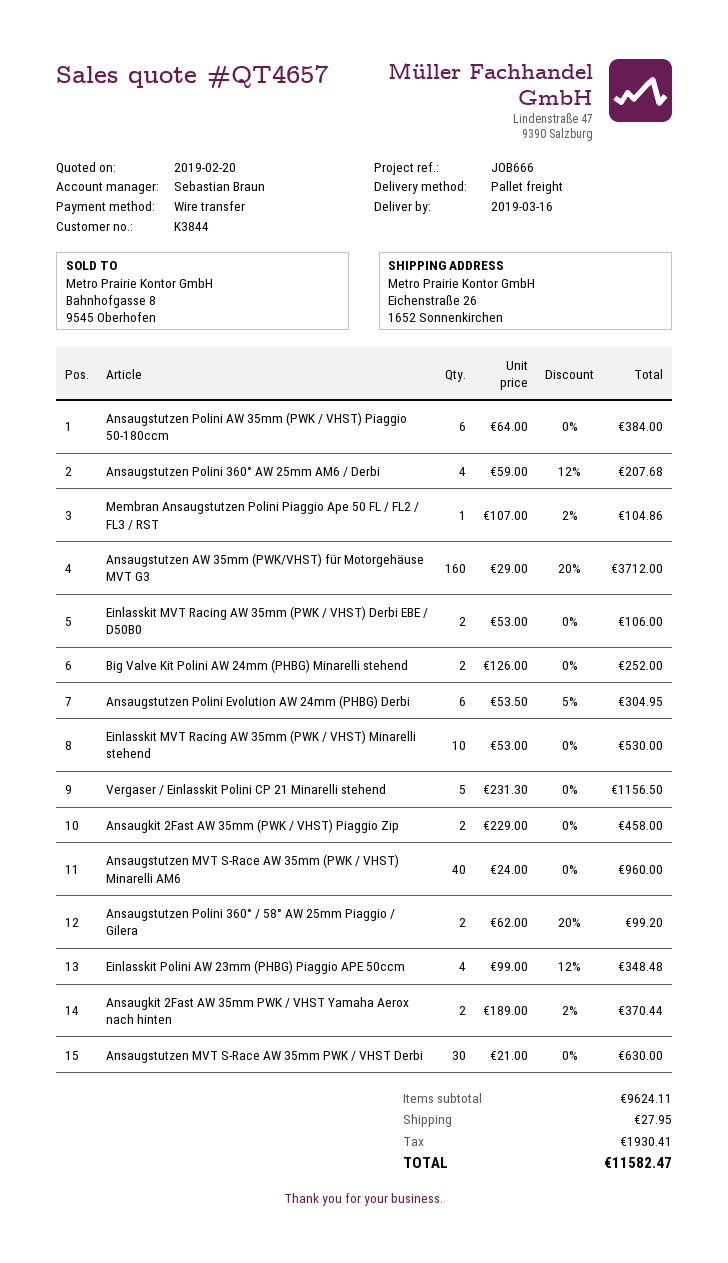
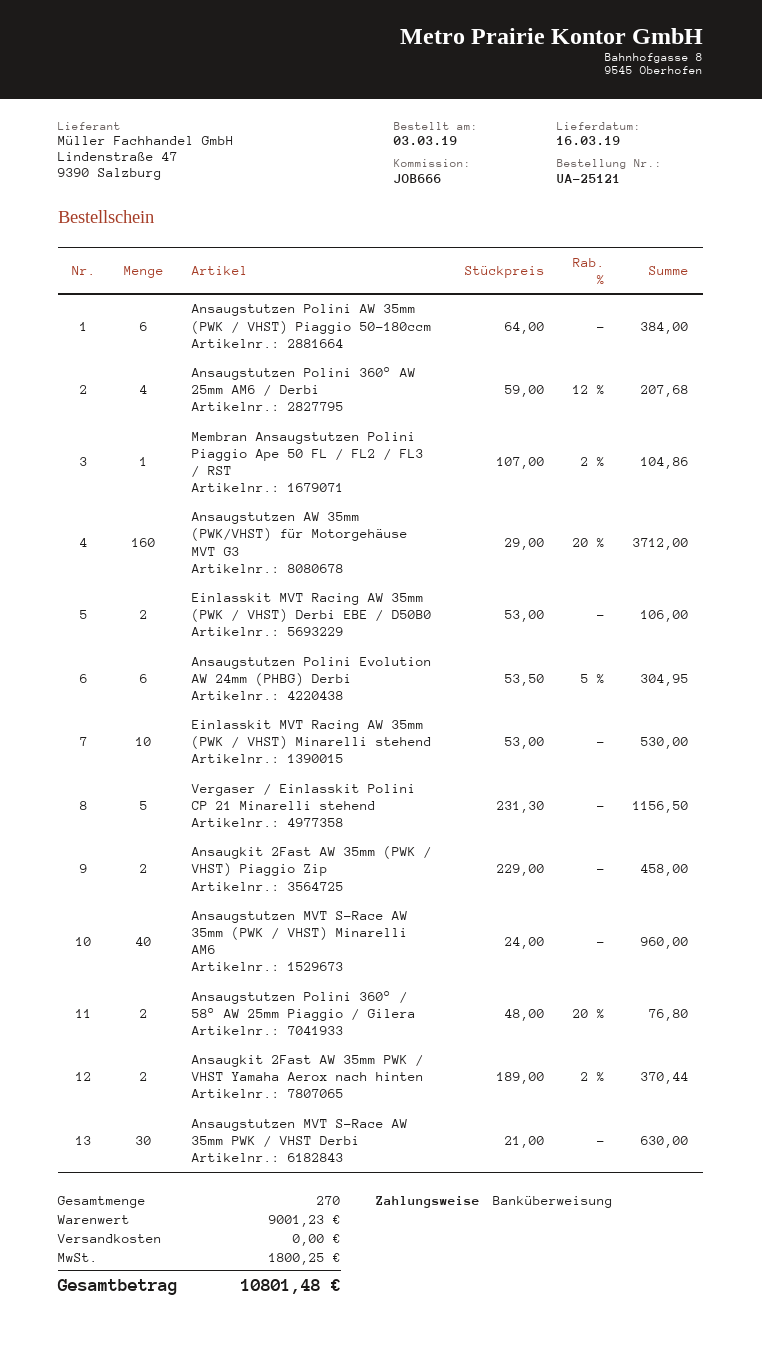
Big Valve Kit Polini AW 24mm (PHBG) Minarelli stehend: 2 x 126.00 = 252.00 -> none
Ansaugstutzen Polini 360° / 58° AW 25mm Piaggio / Gilera: 2 x 62.00 - 20% = 99.20 -> 2 x 48.00 - 20% = 76.80
Einlasskit Polini AW 23mm (PHBG) Piaggio APE 50ccm: 4 x 99.00 - 12% = 348.48 -> none
subtotal: 9624.11 -> 9001.23
shipping: 27.95 -> 0.00
tax: 1930.41 -> 1800.25
total: 11582.47 -> 10801.48

